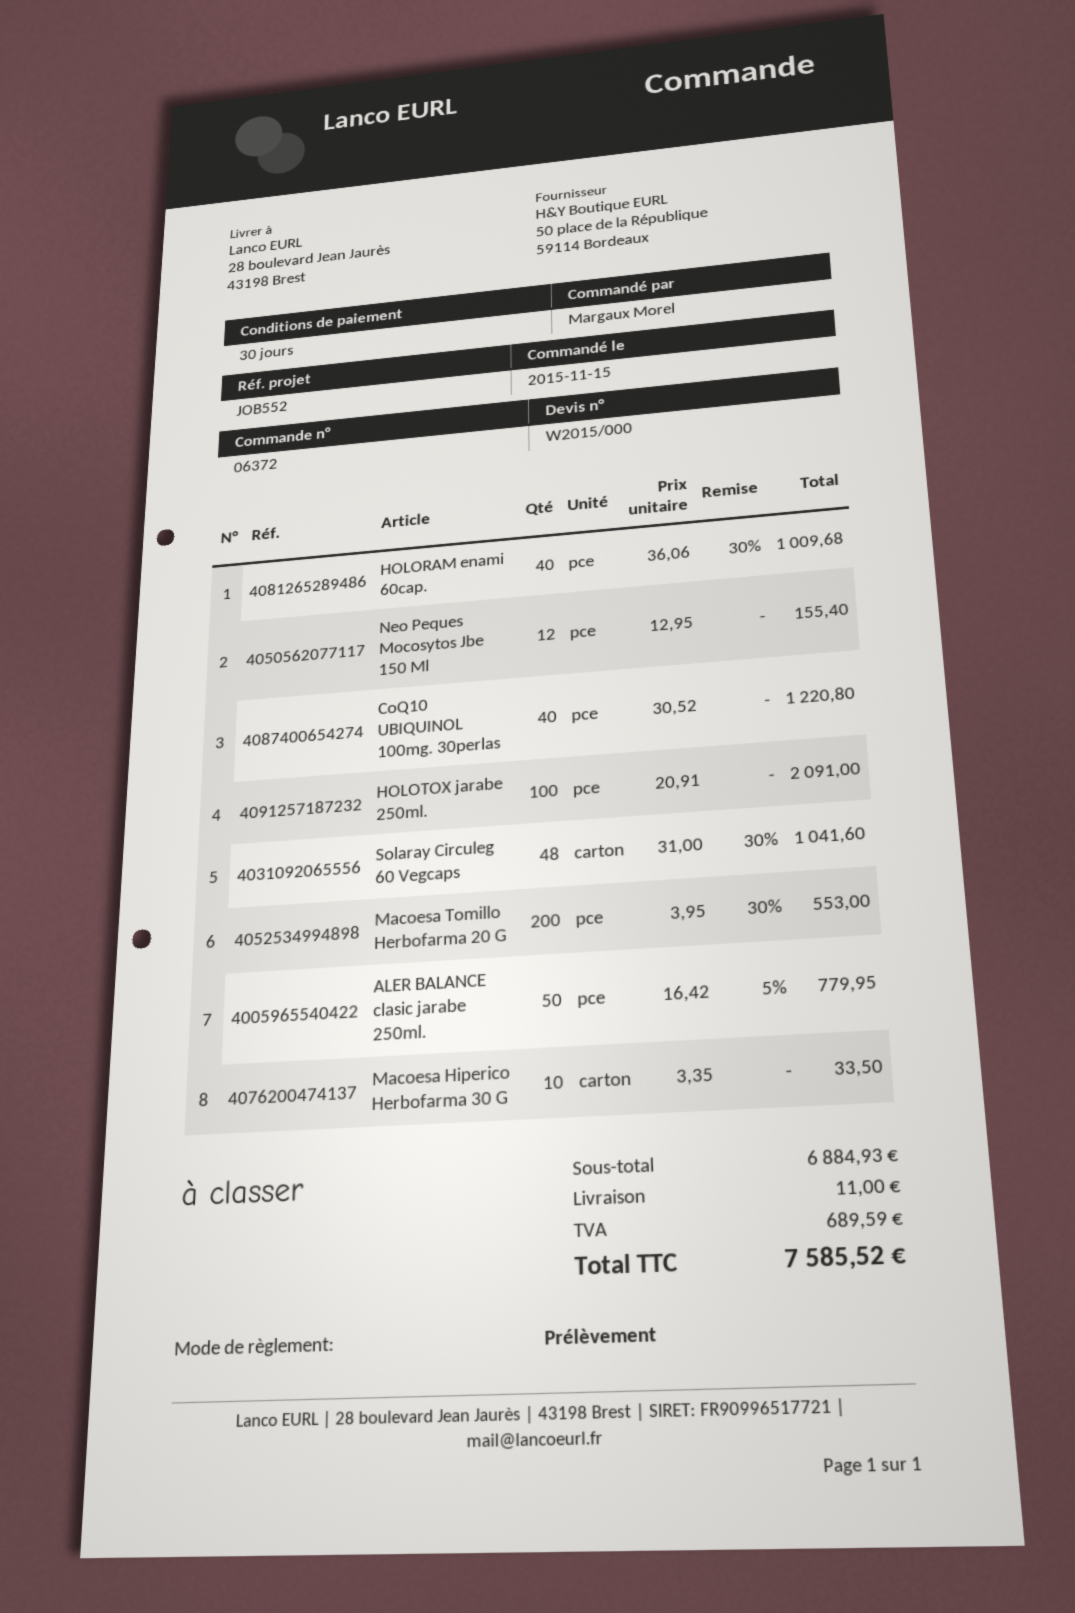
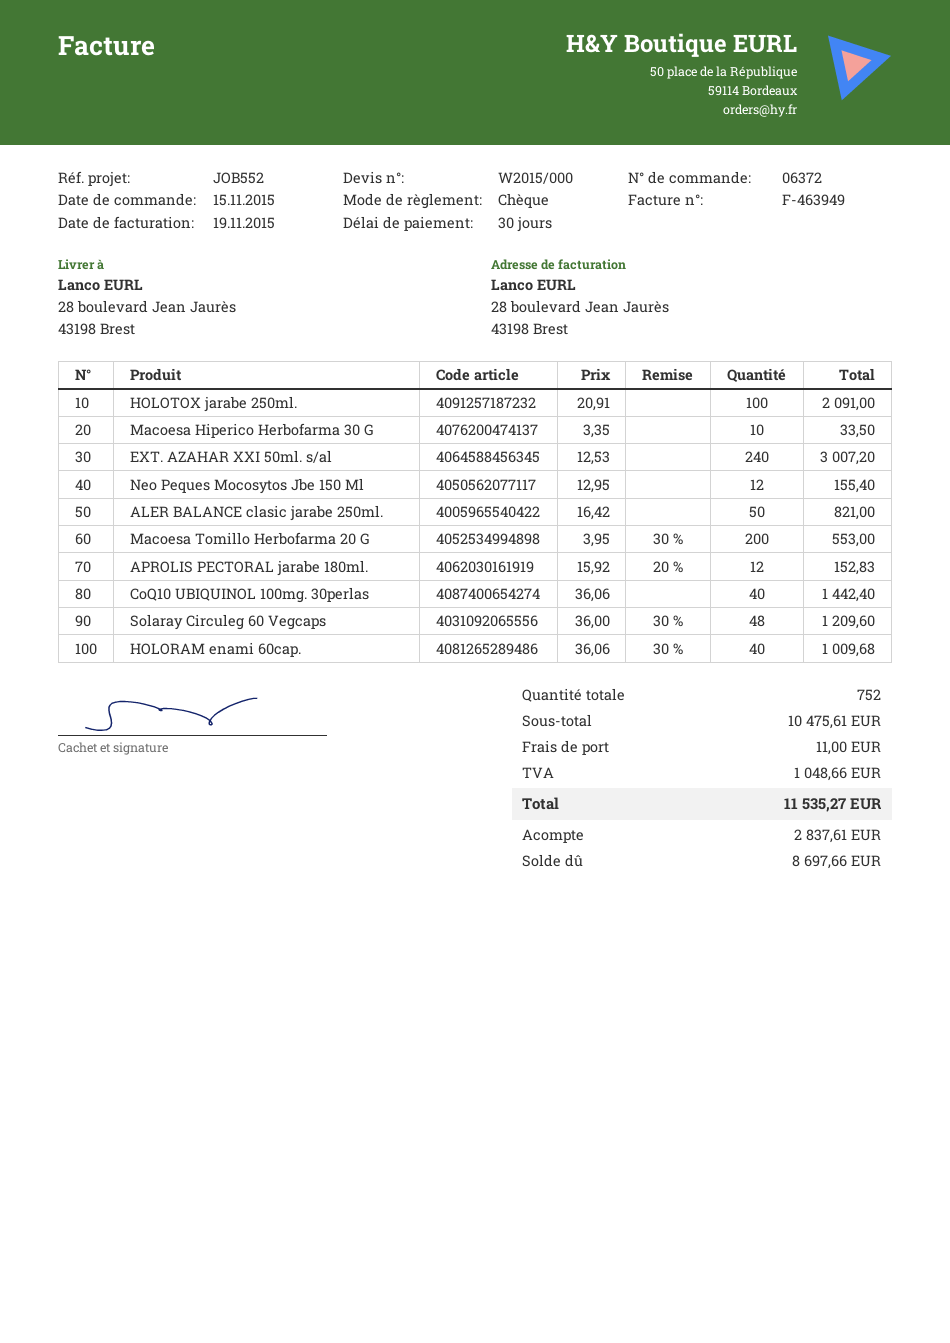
payment method: direct debit -> cheque
CoQ10 UBIQUINOL 100mg. 30perlas: 40 x 30.52 = 1220.80 -> 40 x 36.06 = 1442.40
Solaray Circuleg 60 Vegcaps: 48 x 31.00 - 30% = 1041.60 -> 48 x 36.00 - 30% = 1209.60
ALER BALANCE clasic jarabe 250ml.: 50 x 16.42 - 5% = 779.95 -> 50 x 16.42 = 821.00
EXT. AZAHAR XXI 50ml. s/al: none -> 240 x 12.53 = 3007.20
APROLIS PECTORAL jarabe 180ml.: none -> 12 x 15.92 - 20% = 152.83
subtotal: 6884.93 -> 10475.61
tax: 689.59 -> 1048.66
total: 7585.52 -> 11535.27

